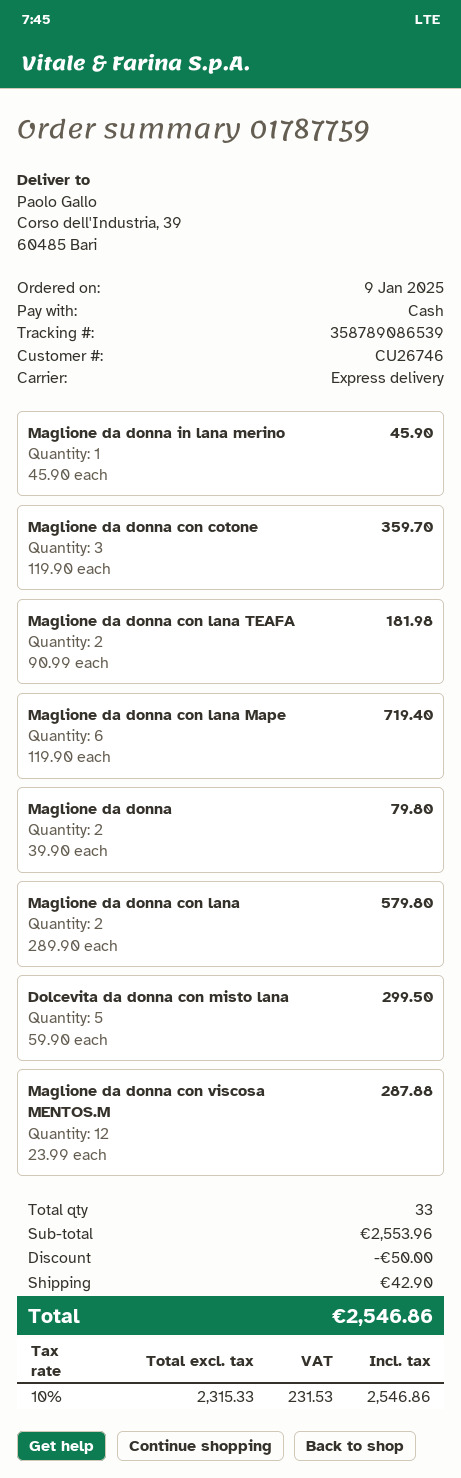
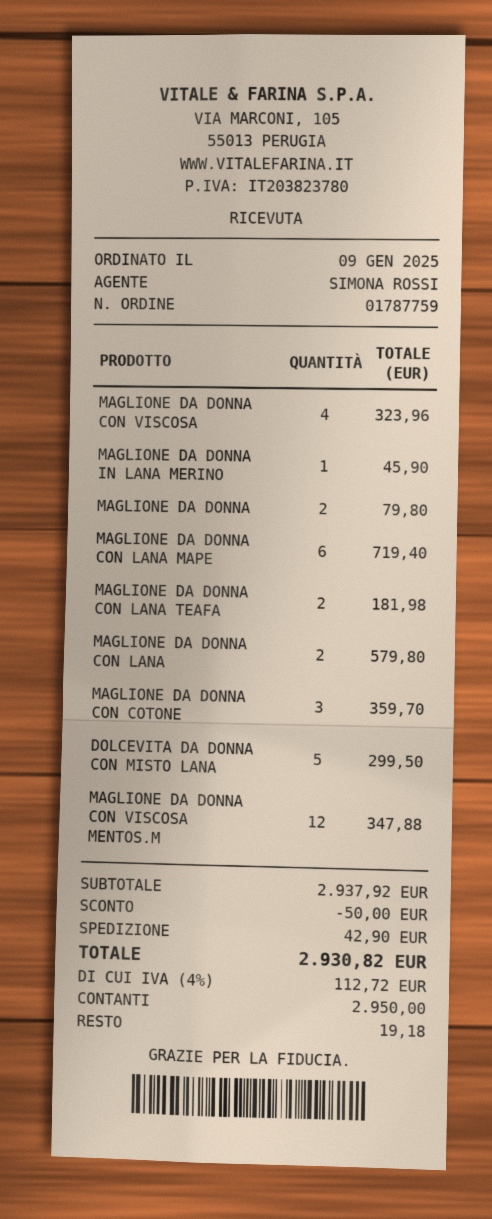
Maglione da donna con viscosa MENTOS.M: 12 for 287.88 -> 12 for 347.88
MAGLIONE DA DONNA CON VISCOSA: none -> 4 for 323.96
subtotal: 2553.96 -> 2937.92
tax: 10% = 231.53 -> 4% = 112.72
total: 2546.86 -> 2930.82

